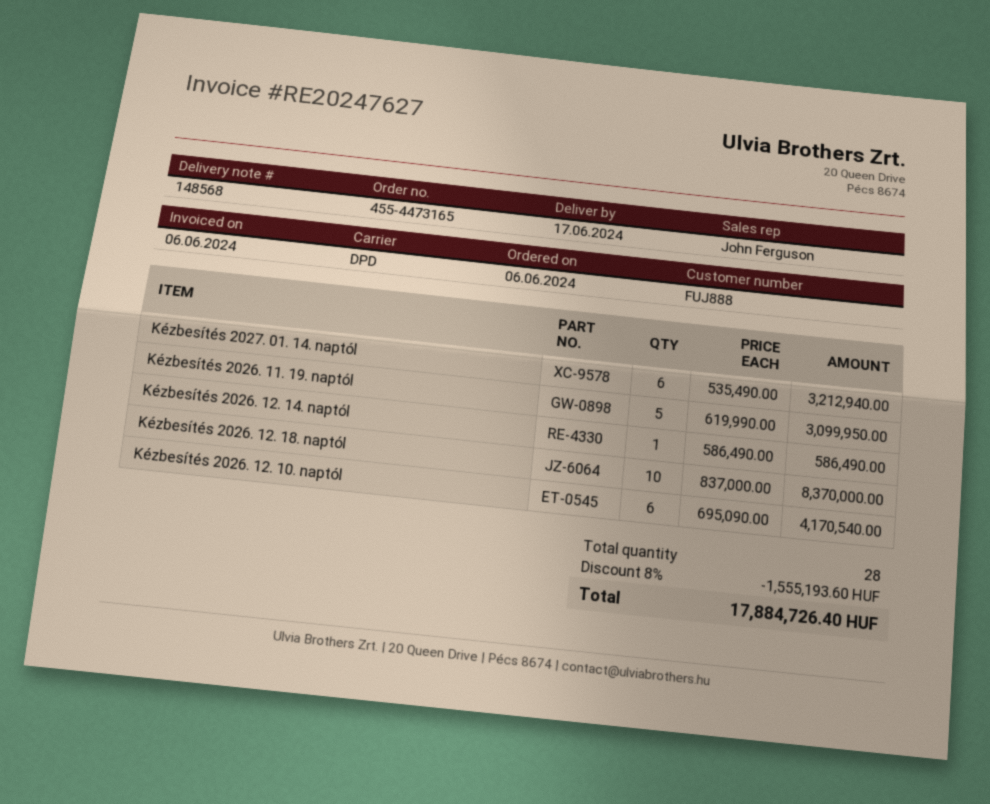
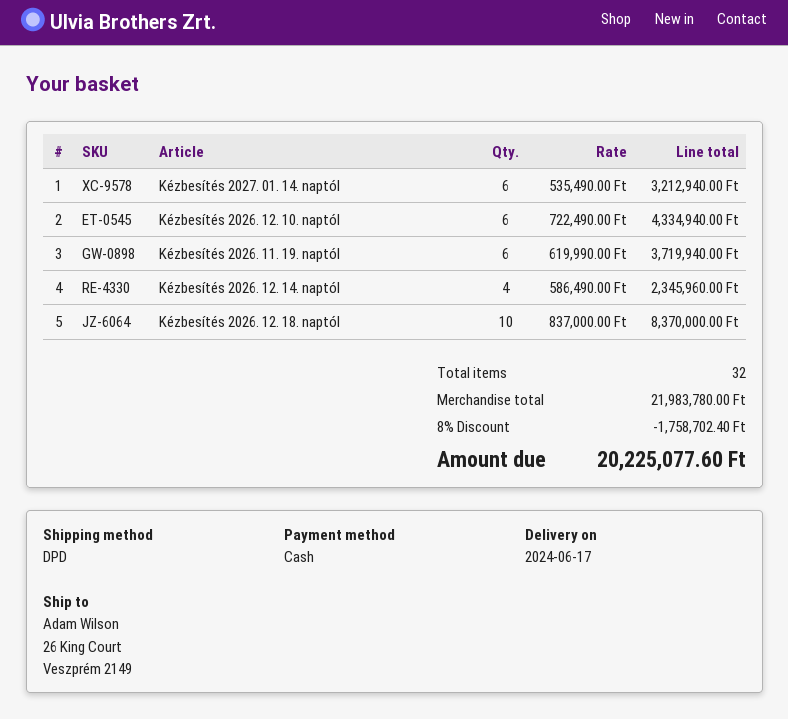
Kézbesítés 2026. 11. 19. naptól: 5 x 619990.00 = 3099950.00 -> 6 x 619990.00 = 3719940.00
Kézbesítés 2026. 12. 14. naptól: 1 x 586490.00 = 586490.00 -> 4 x 586490.00 = 2345960.00
Kézbesítés 2026. 12. 10. naptól: 6 x 695090.00 = 4170540.00 -> 6 x 722490.00 = 4334940.00
total quantity: 28 -> 32
discount: 8% = 1555193.60 -> 8% = 1758702.40
total: 17884726.40 -> 20225077.60

